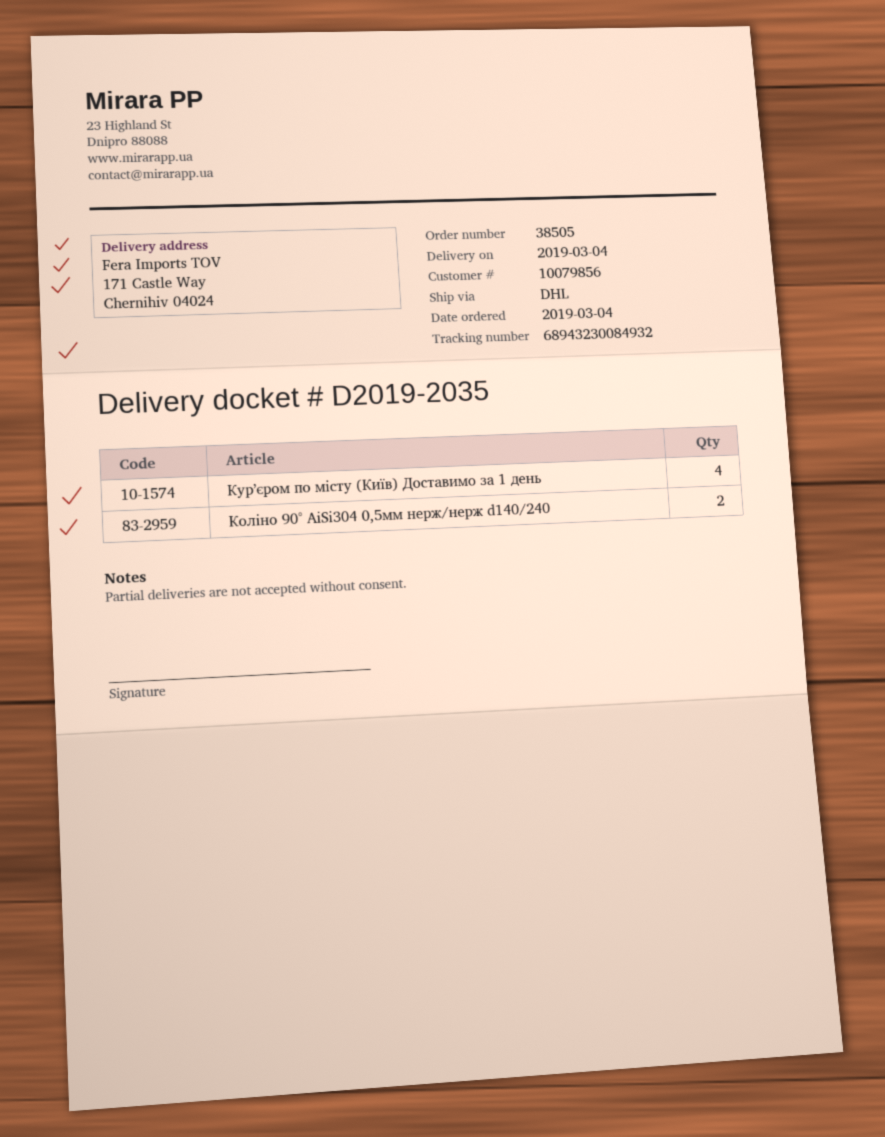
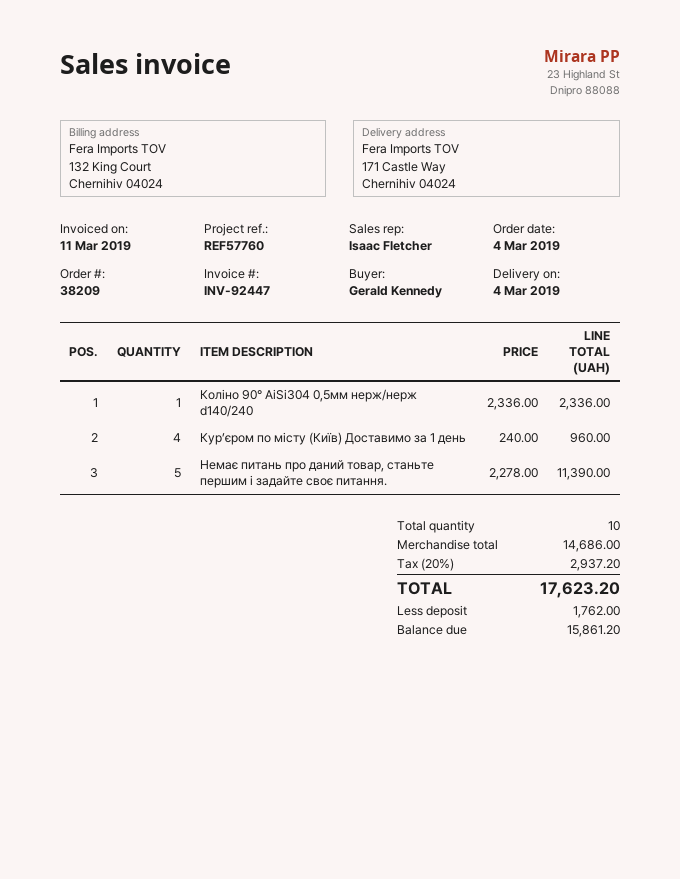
order number: 38505 -> 38209
Коліно 90° AiSi304 0,5мм нерж/нерж d140/240: 2 -> 1
Немає питань про даний товар, станьте першим і задайте своє питання.: none -> 5

